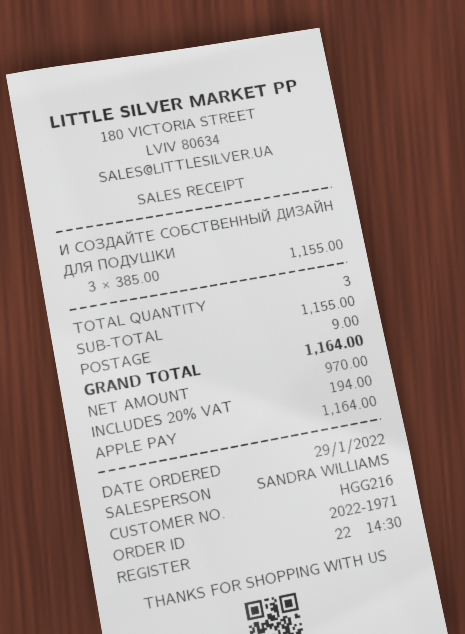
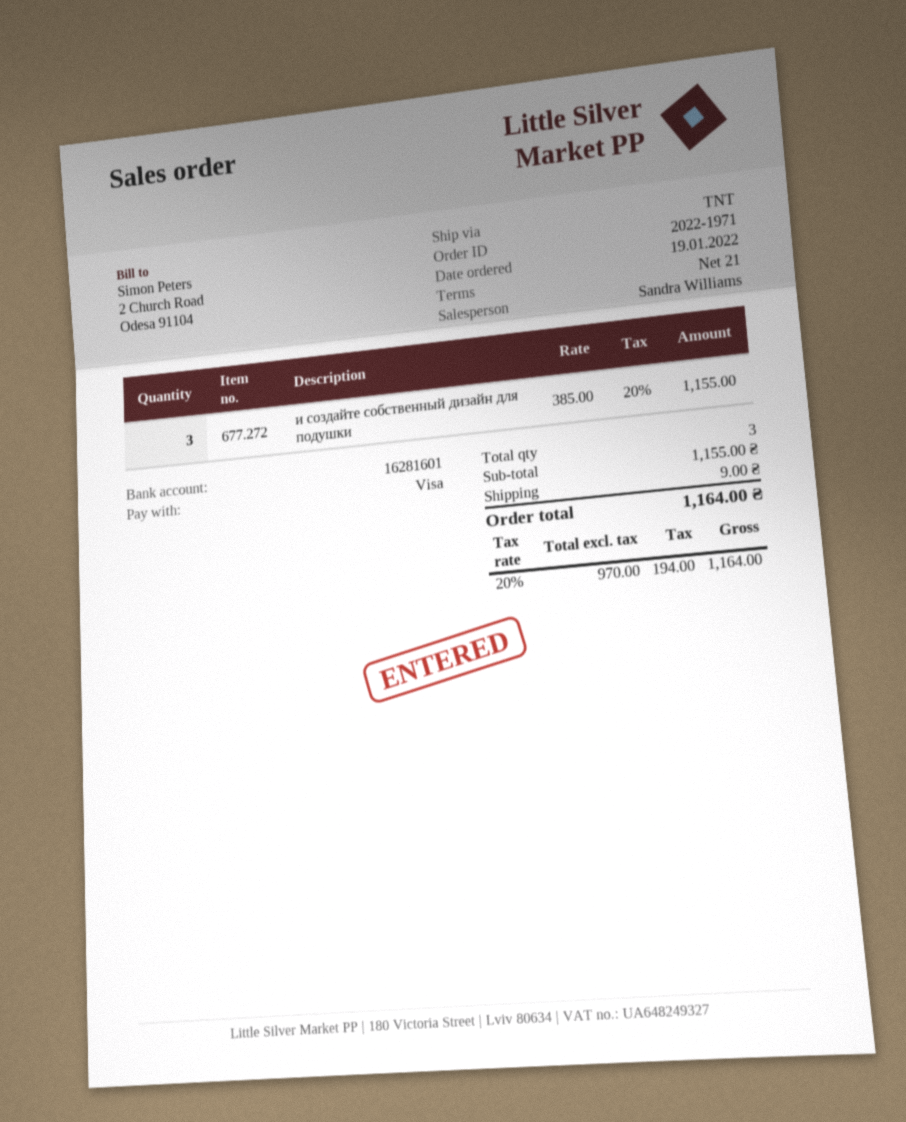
order date: 2022-01-29 -> 2022-01-19
payment method: Apple Pay -> Visa

